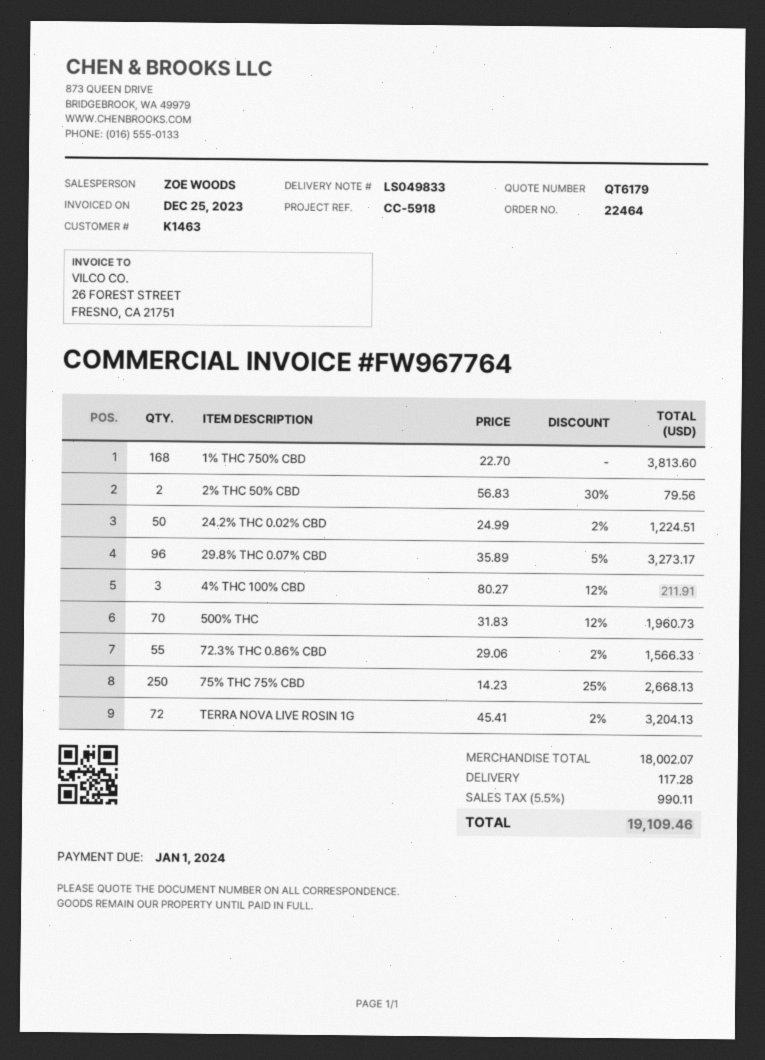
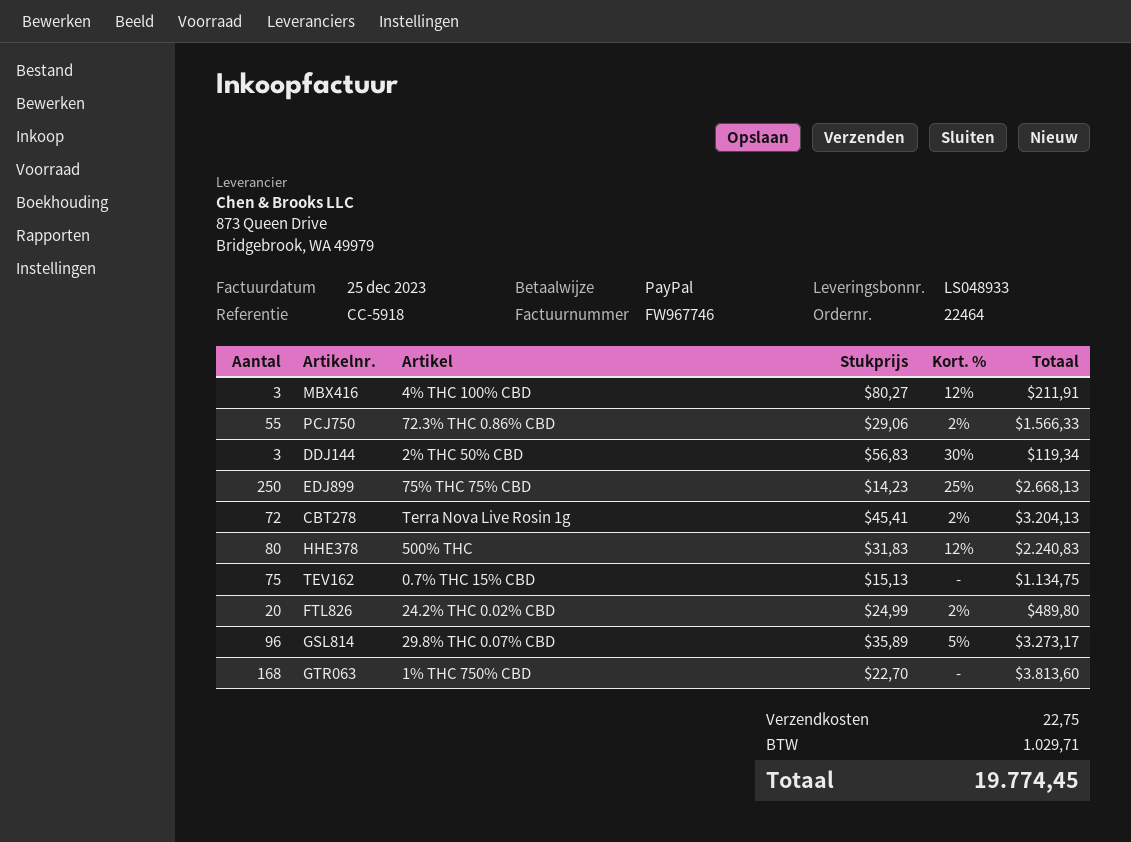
delivery note number: LS049833 -> LS048933
invoice number: FW967764 -> FW967746
2% THC 50% CBD: 2 x 56.83 - 30% = 79.56 -> 3 x 56.83 - 30% = 119.34
24.2% THC 0.02% CBD: 50 x 24.99 - 2% = 1224.51 -> 20 x 24.99 - 2% = 489.80
500% THC: 70 x 31.83 - 12% = 1960.73 -> 80 x 31.83 - 12% = 2240.83
0.7% THC 15% CBD: none -> 75 x 15.13 = 1134.75
shipping: 117.28 -> 22.75
tax: 990.11 -> 1029.71
total: 19109.46 -> 19774.45

